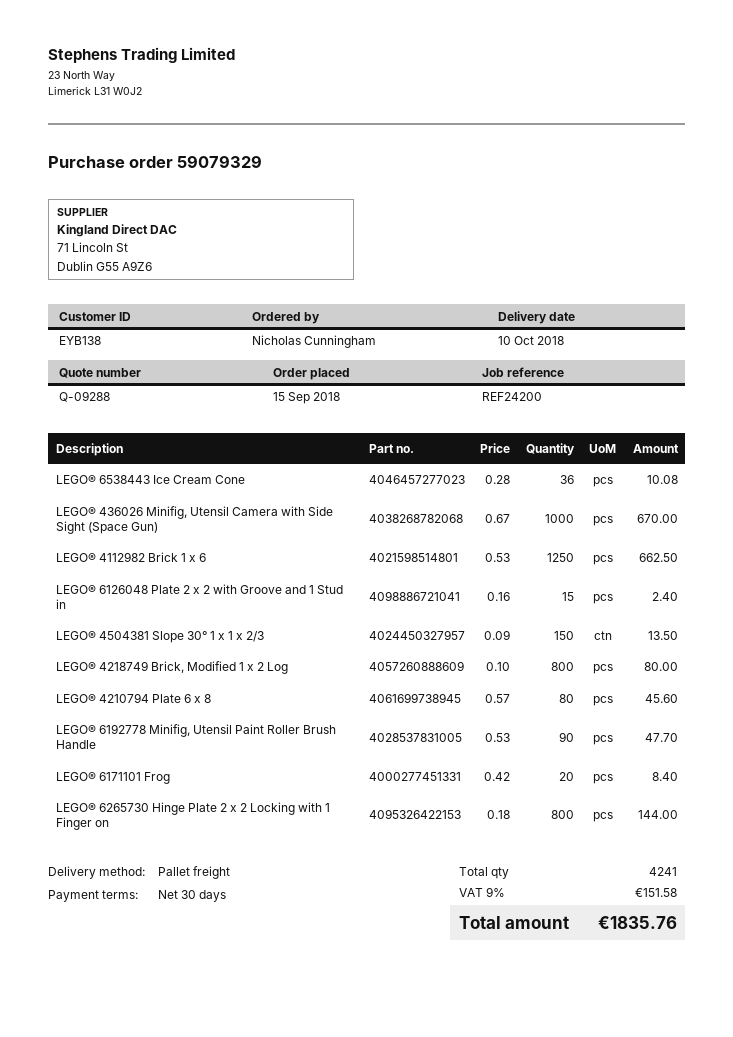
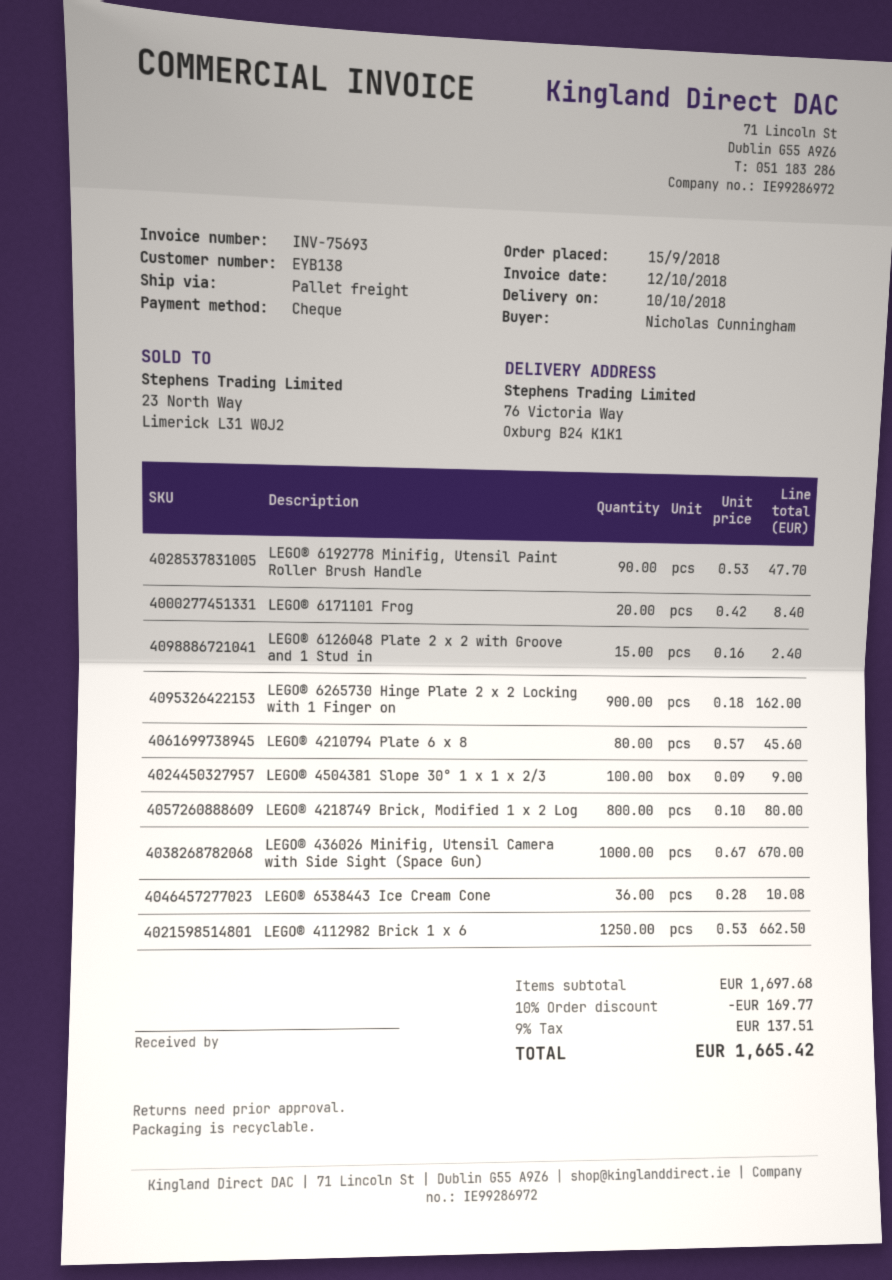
LEGO® 4504381 Slope 30° 1 x 1 x 2/3: 150 x 0.09 = 13.50 -> 100 x 0.09 = 9.00
LEGO® 6265730 Hinge Plate 2 x 2 Locking with 1 Finger on: 800 x 0.18 = 144.00 -> 900 x 0.18 = 162.00
discount: none -> 10% = 169.77
tax: 9% = 151.58 -> 9% = 137.51
total: 1835.76 -> 1665.42

